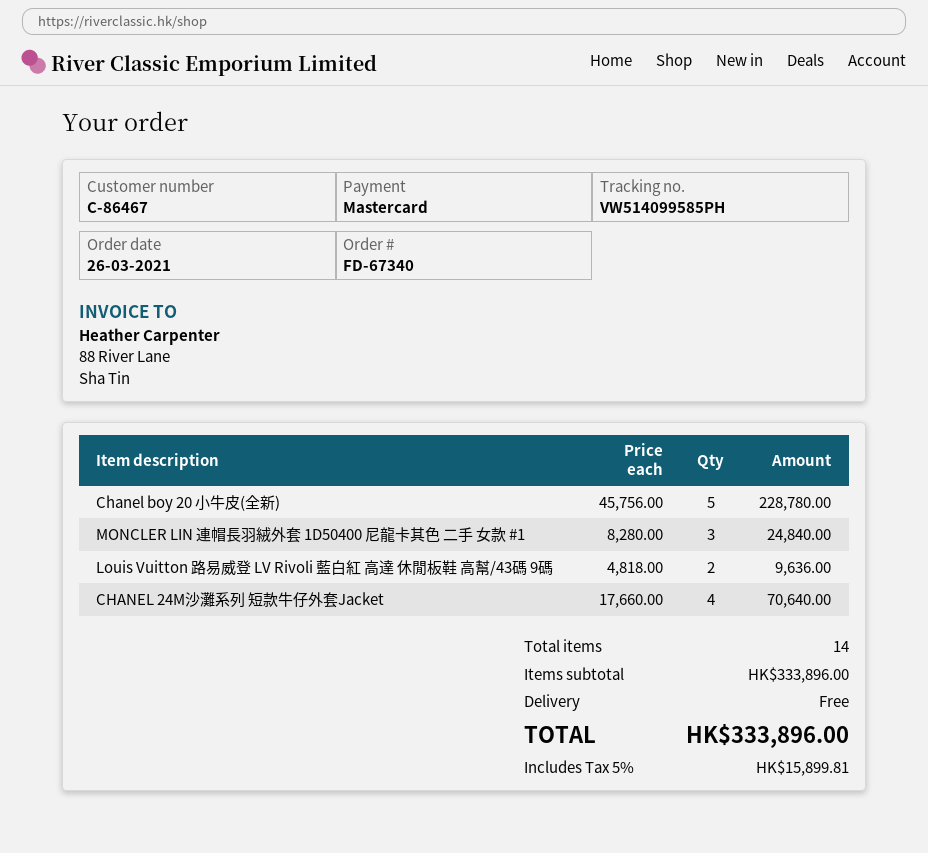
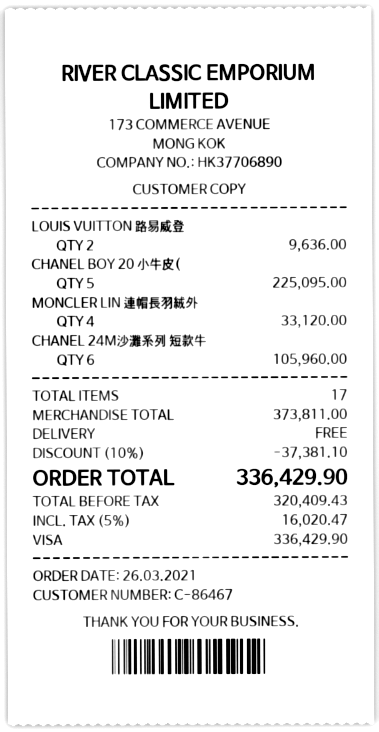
payment method: Mastercard -> Visa
Chanel boy 20 小牛皮(全新): 5 for 228780.00 -> 5 for 225095.00
MONCLER LIN 連帽長羽絨外套 1D50400 尼龍卡其色 二手 女款 #1: 3 for 24840.00 -> 4 for 33120.00
CHANEL 24M沙灘系列 短款牛仔外套Jacket: 4 for 70640.00 -> 6 for 105960.00
total quantity: 14 -> 17
subtotal: 333896.00 -> 373811.00
discount: none -> 10% = 37381.10
tax: 5% = 15899.81 -> 5% = 16020.47
total: 333896.00 -> 336429.90

